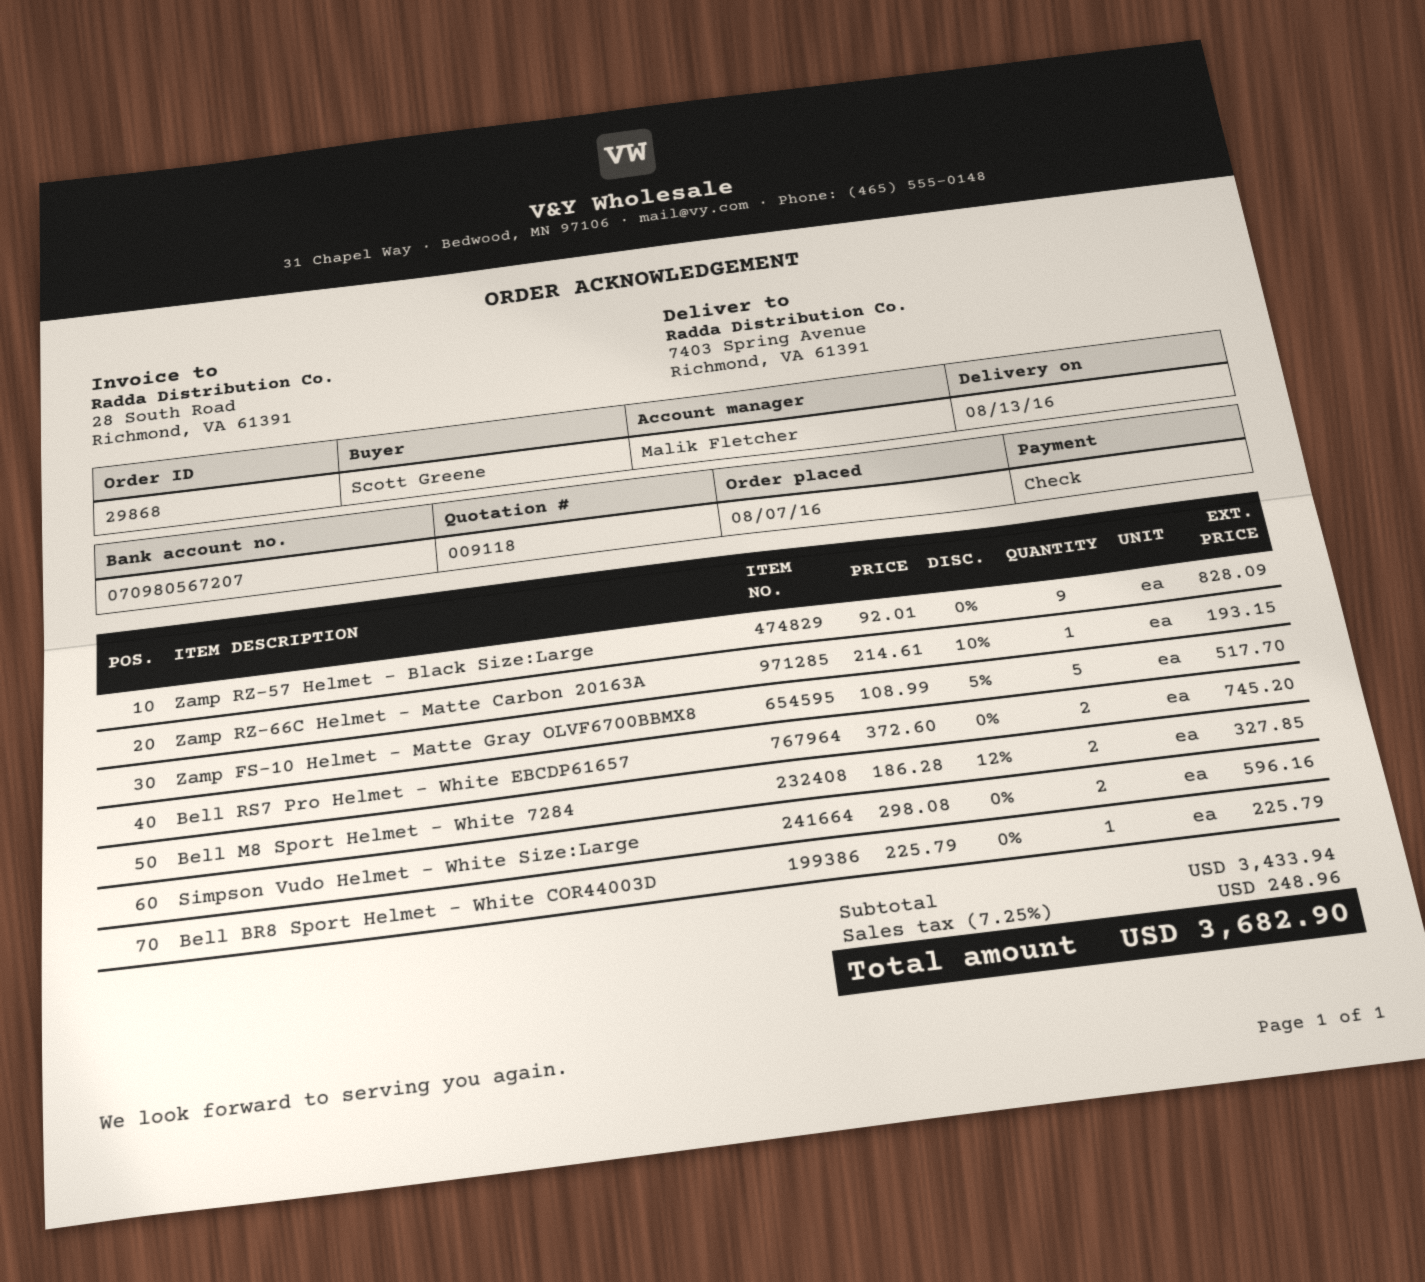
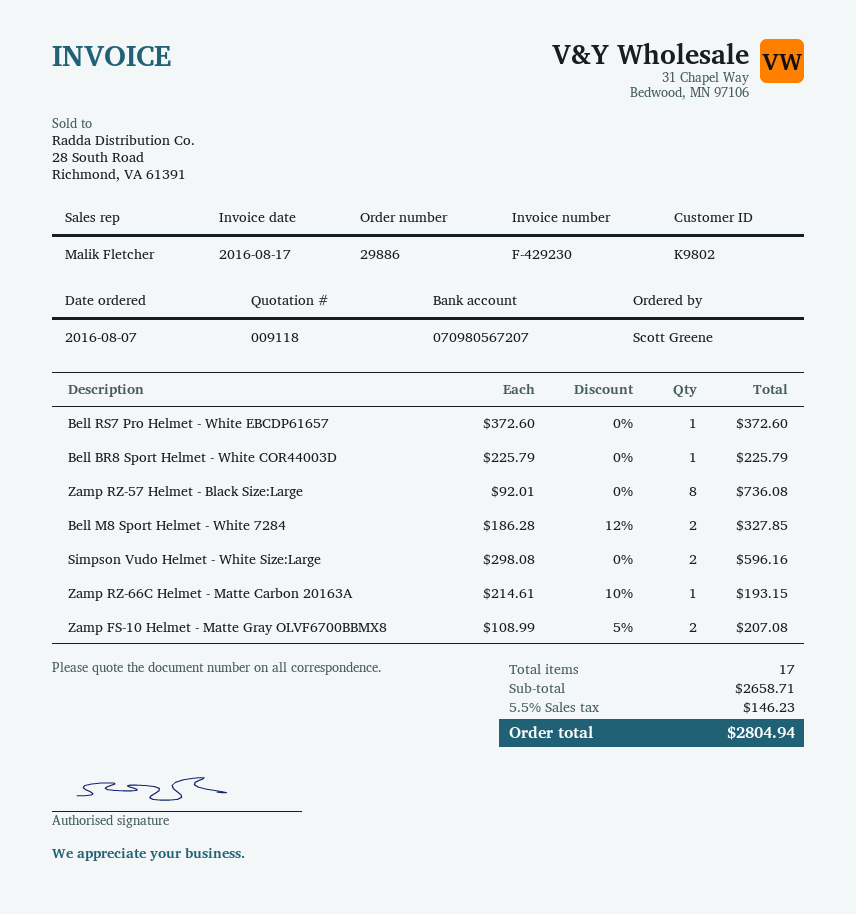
order number: 29868 -> 29886
Zamp RZ-57 Helmet - Black Size:Large: 9 x 92.01 = 828.09 -> 8 x 92.01 = 736.08
Zamp FS-10 Helmet - Matte Gray OLVF6700BBMX8: 5 x 108.99 - 5% = 517.70 -> 2 x 108.99 - 5% = 207.08
Bell RS7 Pro Helmet - White EBCDP61657: 2 x 372.60 = 745.20 -> 1 x 372.60 = 372.60
subtotal: 3433.94 -> 2658.71
tax: 7.25% = 248.96 -> 5.5% = 146.23
total: 3682.90 -> 2804.94

